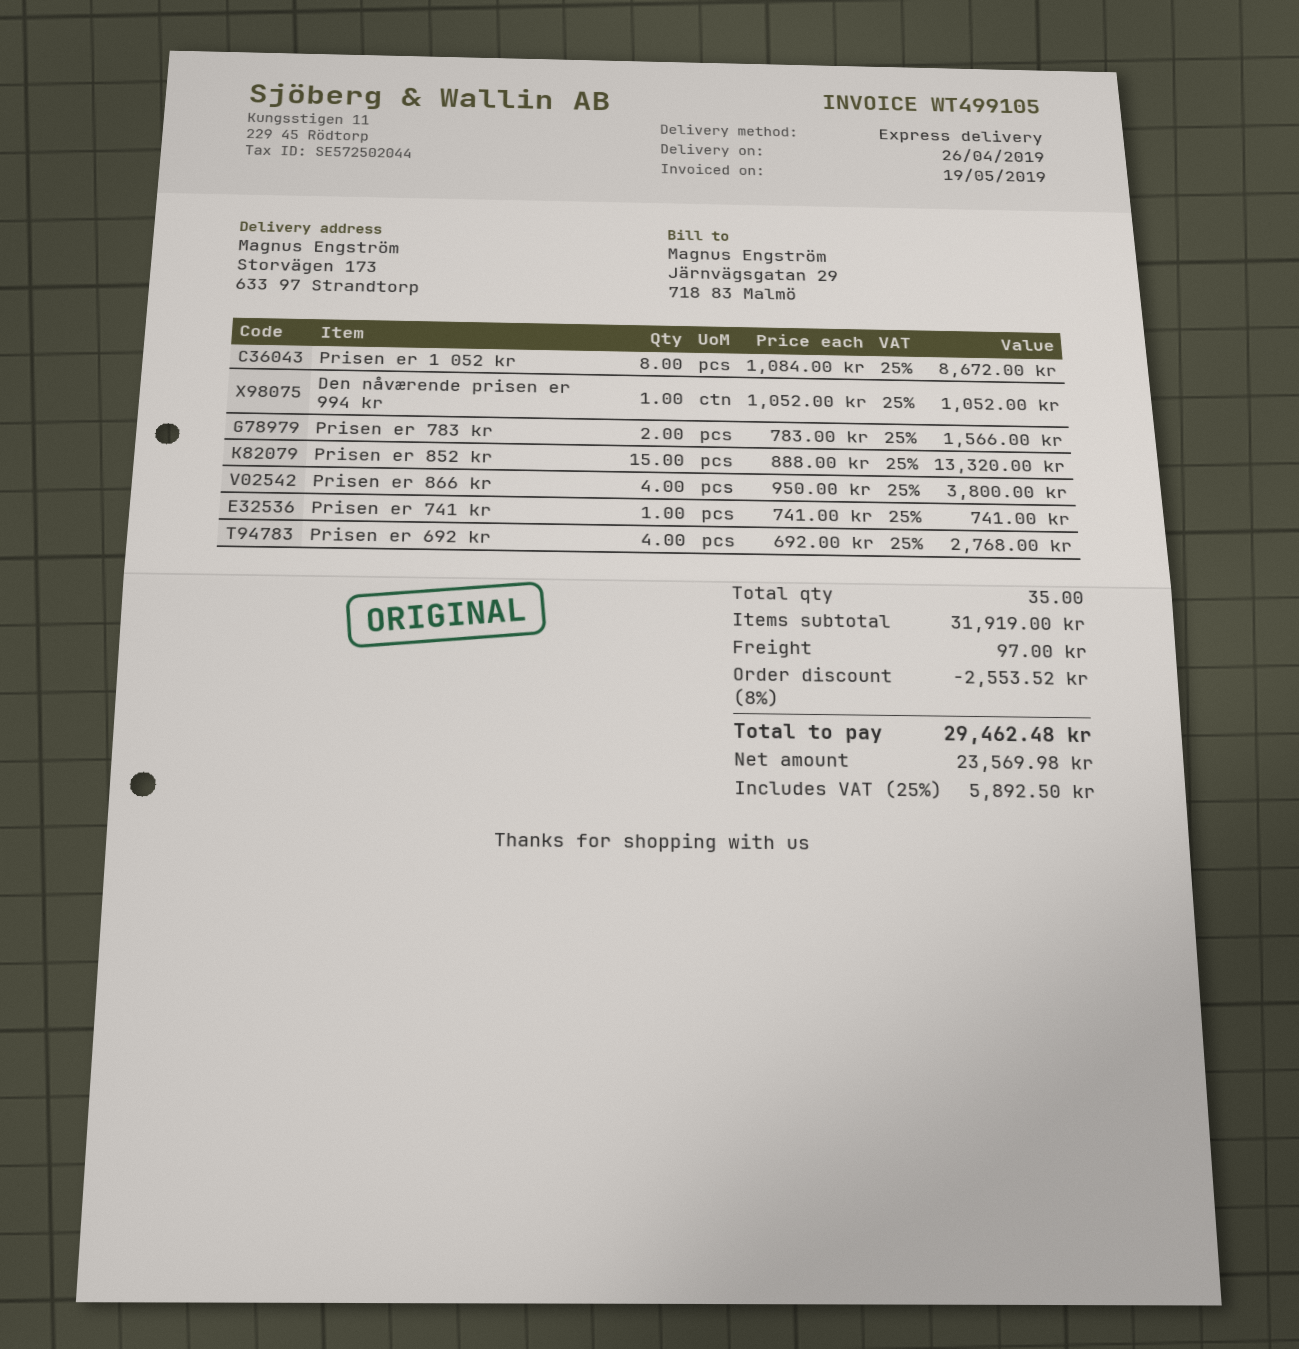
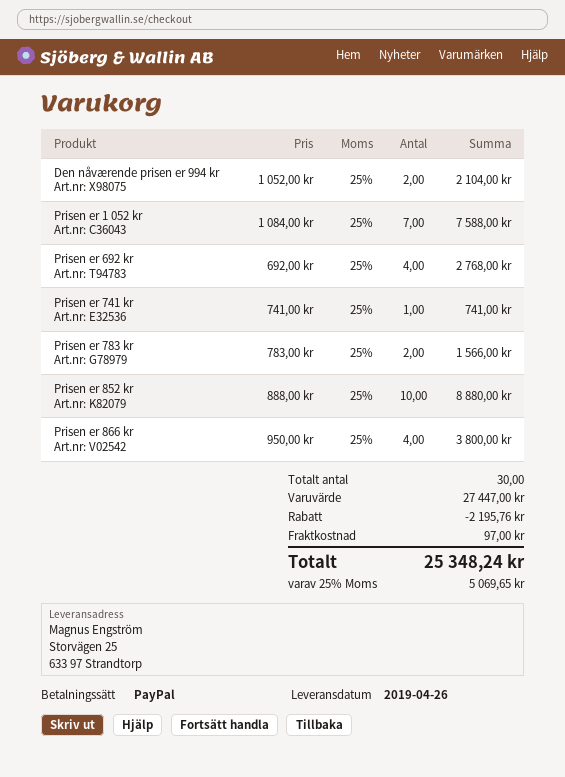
ship to: Storvägen 173, 633 97 Strandtorp -> Storvägen 25, 633 97 Strandtorp
Prisen er 1 052 kr: 8 x 1084.00 = 8672.00 -> 7 x 1084.00 = 7588.00
Den nåværende prisen er 994 kr: 1 x 1052.00 = 1052.00 -> 2 x 1052.00 = 2104.00
Prisen er 852 kr: 15 x 888.00 = 13320.00 -> 10 x 888.00 = 8880.00
total quantity: 35 -> 30
subtotal: 31919.00 -> 27447.00
discount: 2553.52 -> 2195.76
tax: 25% = 5892.50 -> 25% = 5069.65
total: 29462.48 -> 25348.24

